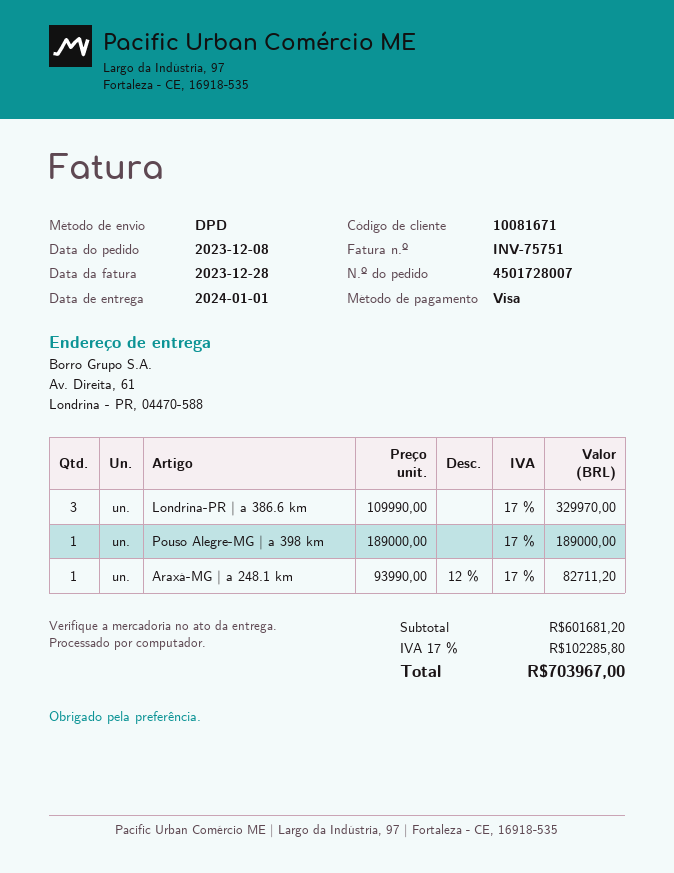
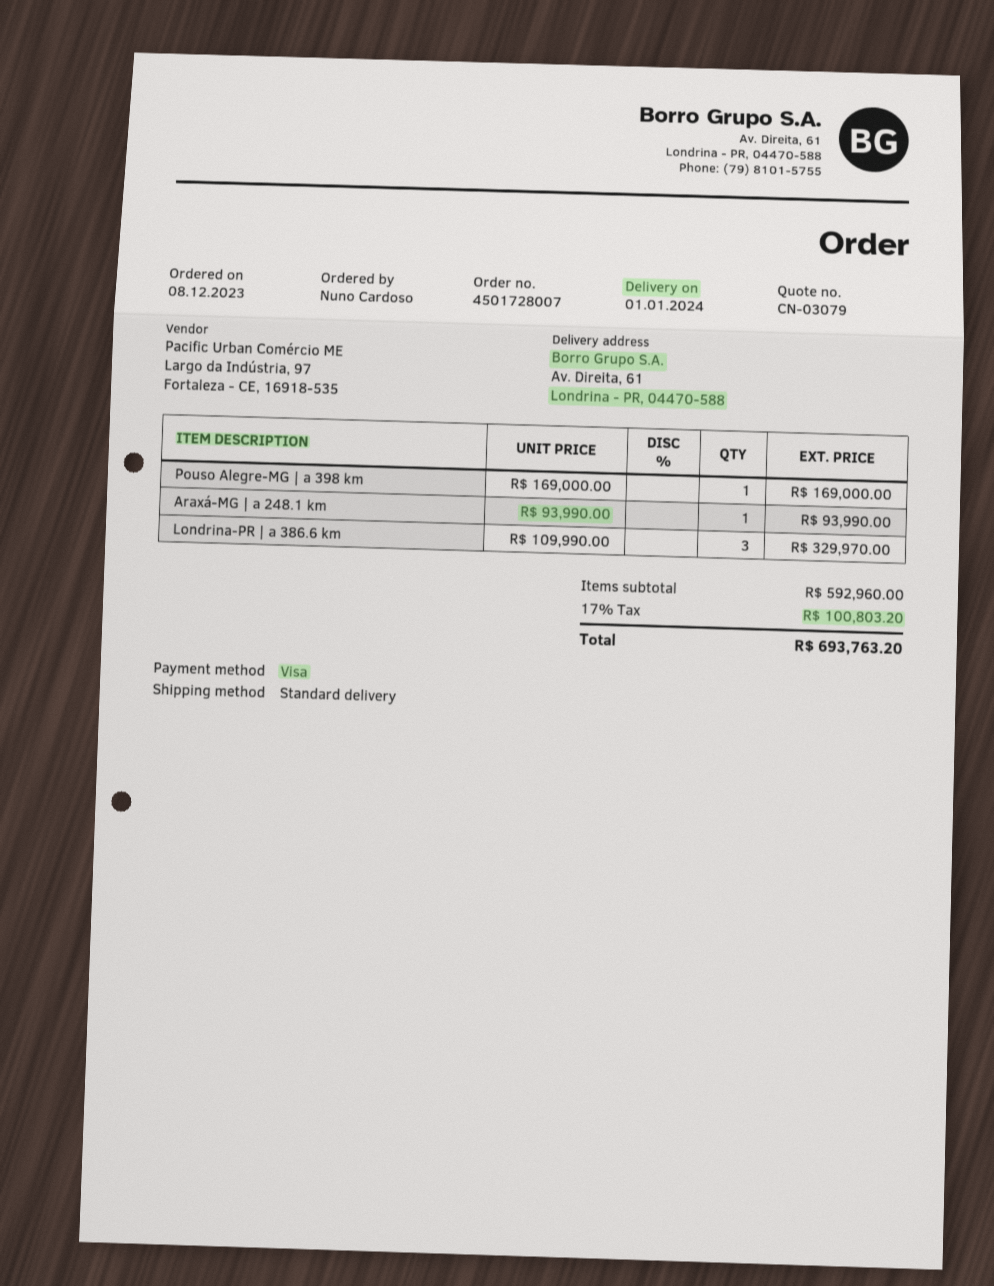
shipping method: DPD -> standard
Pouso Alegre-MG | a 398 km: 1 x 189000.00 = 189000.00 -> 1 x 169000.00 = 169000.00
Araxá-MG | a 248.1 km: 1 x 93990.00 - 12% = 82711.20 -> 1 x 93990.00 = 93990.00
subtotal: 601681.20 -> 592960.00
tax: 17% = 102285.80 -> 17% = 100803.20
total: 703967.00 -> 693763.20

